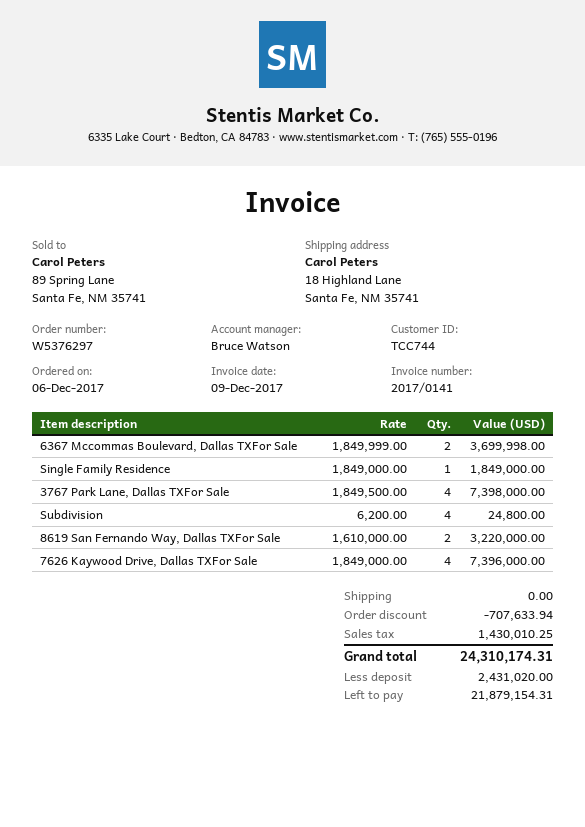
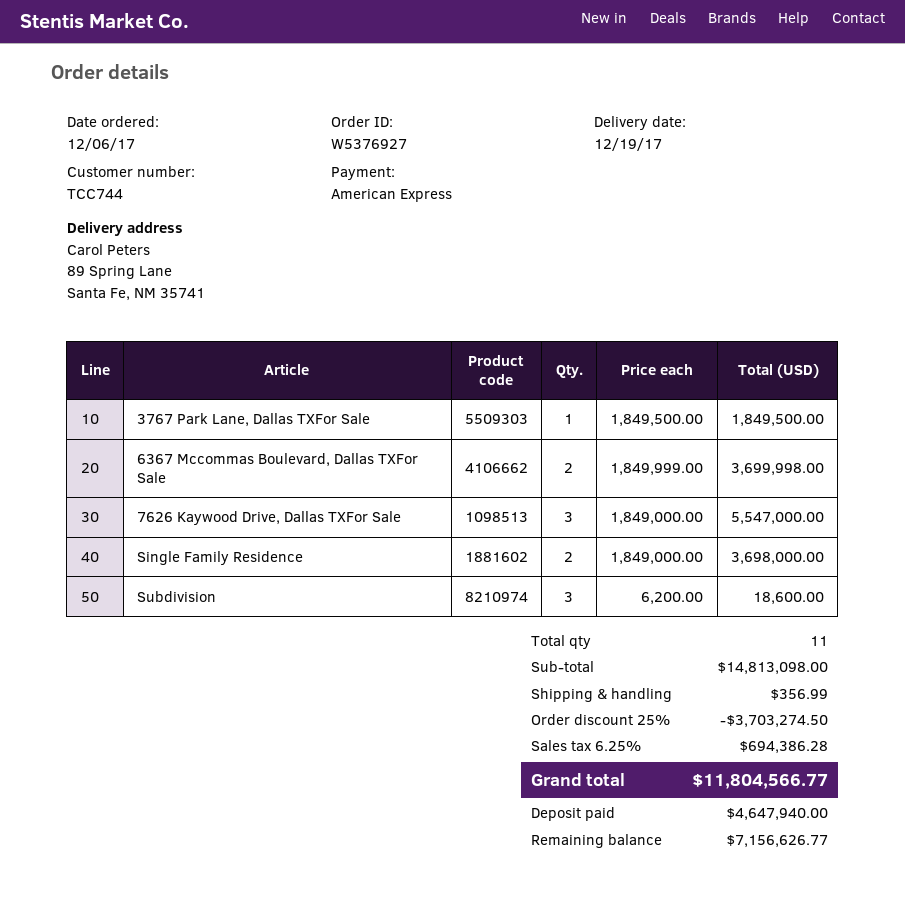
order number: W5376297 -> W5376927
ship to: 18 Highland Lane, Santa Fe, NM 35741 -> 89 Spring Lane, Santa Fe, NM 35741
Single Family Residence: 1 x 1849000.00 = 1849000.00 -> 2 x 1849000.00 = 3698000.00
3767 Park Lane, Dallas TXFor Sale: 4 x 1849500.00 = 7398000.00 -> 1 x 1849500.00 = 1849500.00
Subdivision: 4 x 6200.00 = 24800.00 -> 3 x 6200.00 = 18600.00
8619 San Fernando Way, Dallas TXFor Sale: 2 x 1610000.00 = 3220000.00 -> none
7626 Kaywood Drive, Dallas TXFor Sale: 4 x 1849000.00 = 7396000.00 -> 3 x 1849000.00 = 5547000.00
discount: 707633.94 -> 3703274.50
shipping: 0.00 -> 356.99
tax: 1430010.25 -> 694386.28
total: 24310174.31 -> 11804566.77
deposit: 2431020.00 -> 4647940.00
balance: 21879154.31 -> 7156626.77

